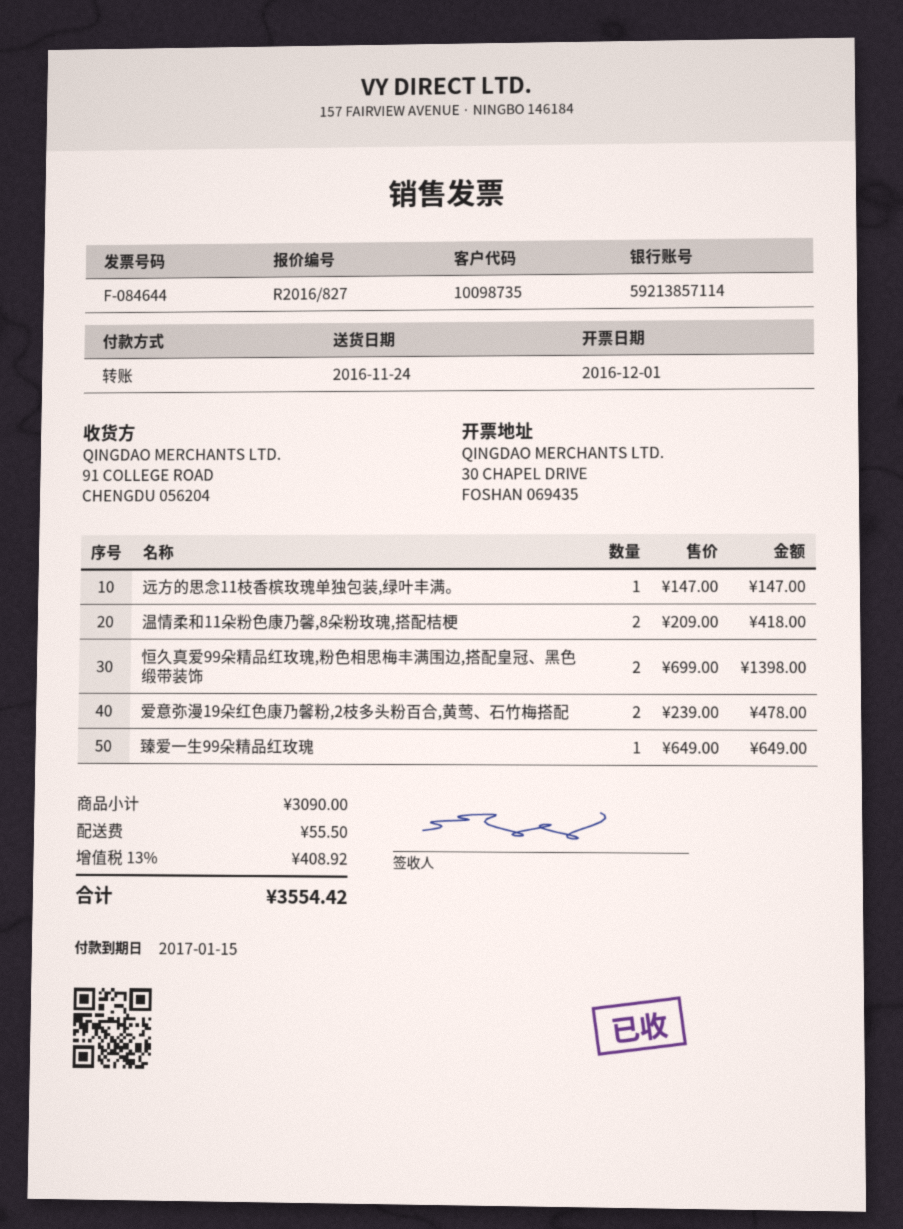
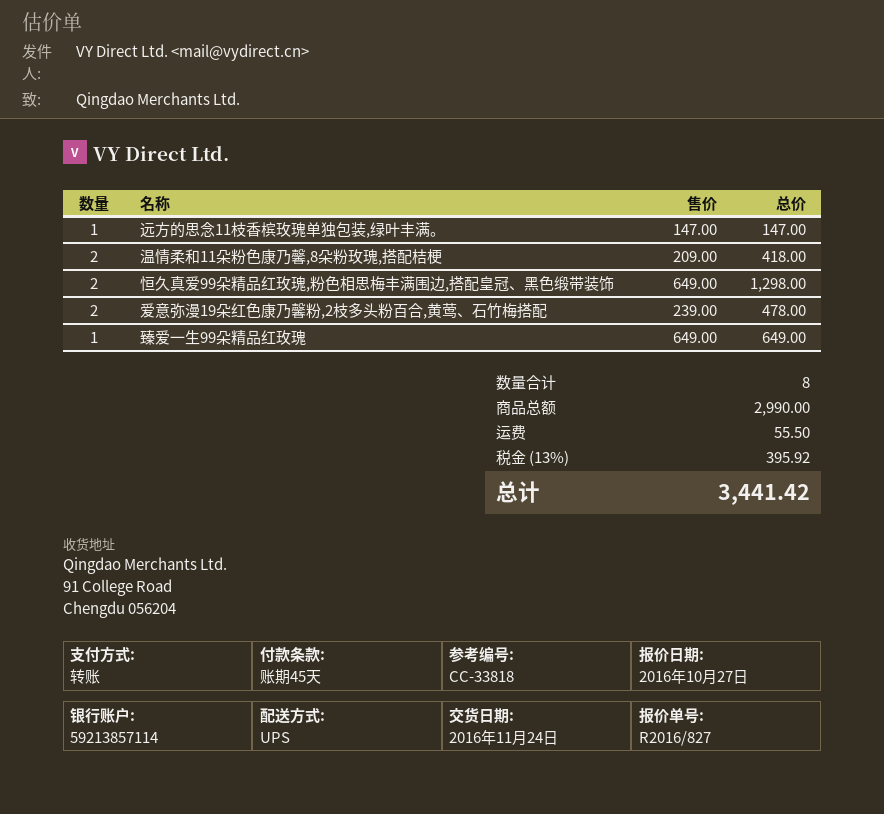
恒久真爱99朵精品红玫瑰,粉色相思梅丰满围边,搭配皇冠、黑色缎带装饰: 2 x 699.00 = 1398.00 -> 2 x 649.00 = 1298.00
subtotal: 3090.00 -> 2990.00
tax: 13% = 408.92 -> 13% = 395.92
total: 3554.42 -> 3441.42

